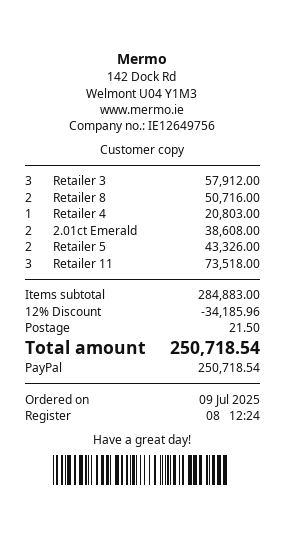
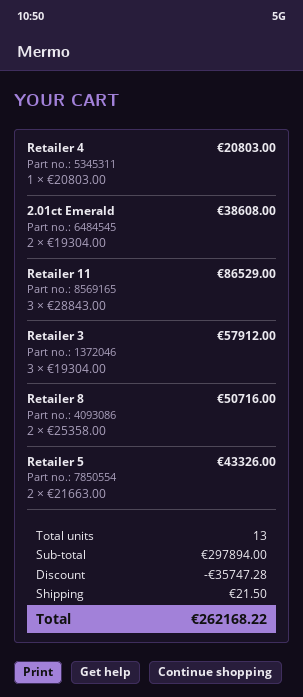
Retailer 11: 3 for 73518.00 -> 3 for 86529.00
subtotal: 284883.00 -> 297894.00
discount: 34185.96 -> 35747.28
total: 250718.54 -> 262168.22

